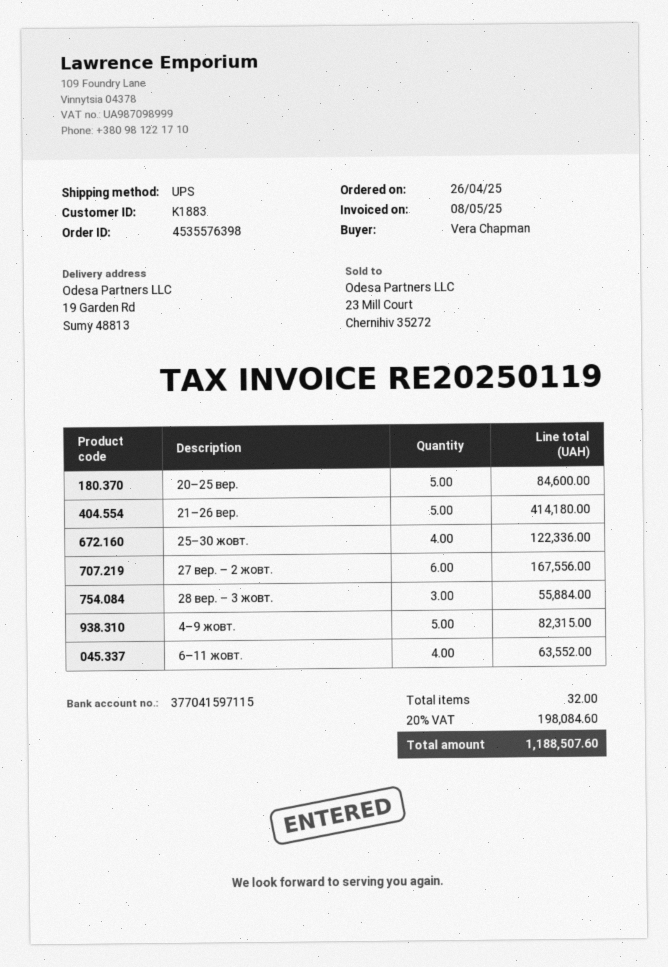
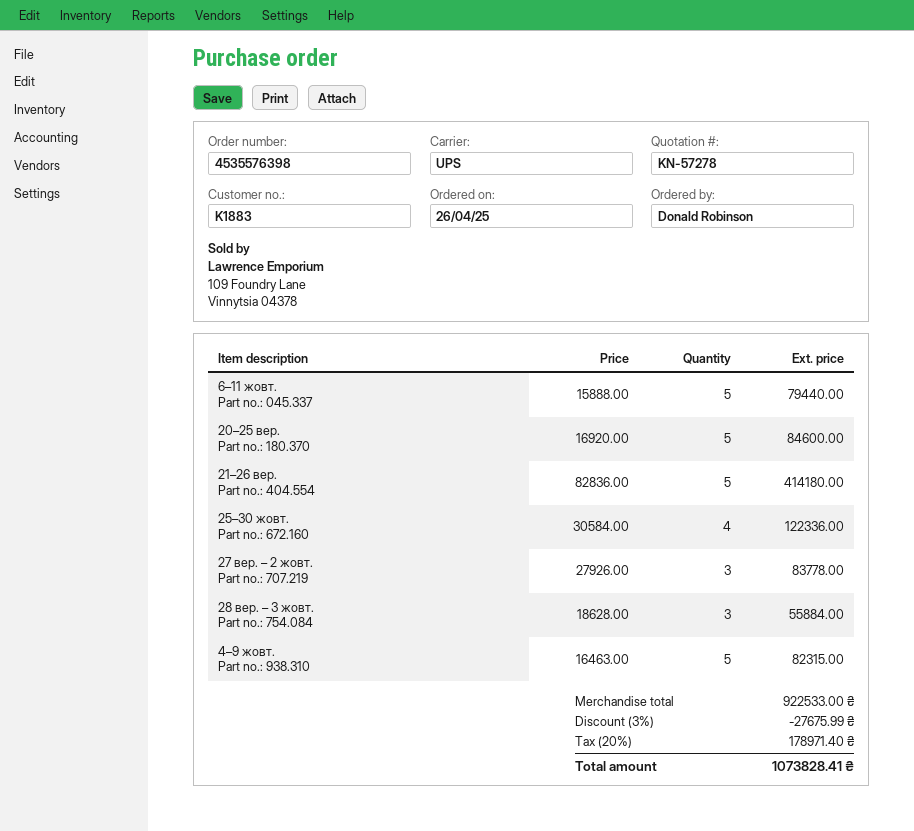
ordered by: Vera Chapman -> Donald Robinson
27 вер. – 2 жовт.: 6 for 167556.00 -> 3 for 83778.00
6–11 жовт.: 4 for 63552.00 -> 5 for 79440.00
discount: none -> 3% = 27675.99
tax: 20% = 198084.60 -> 20% = 178971.40
total: 1188507.60 -> 1073828.41

